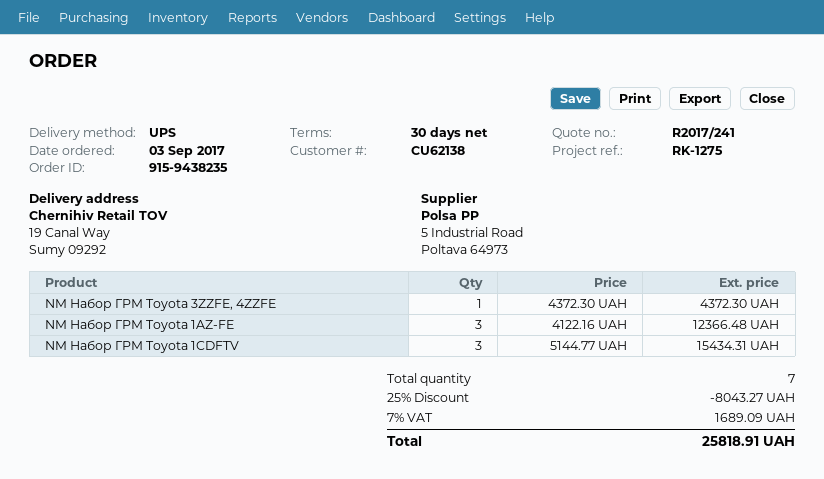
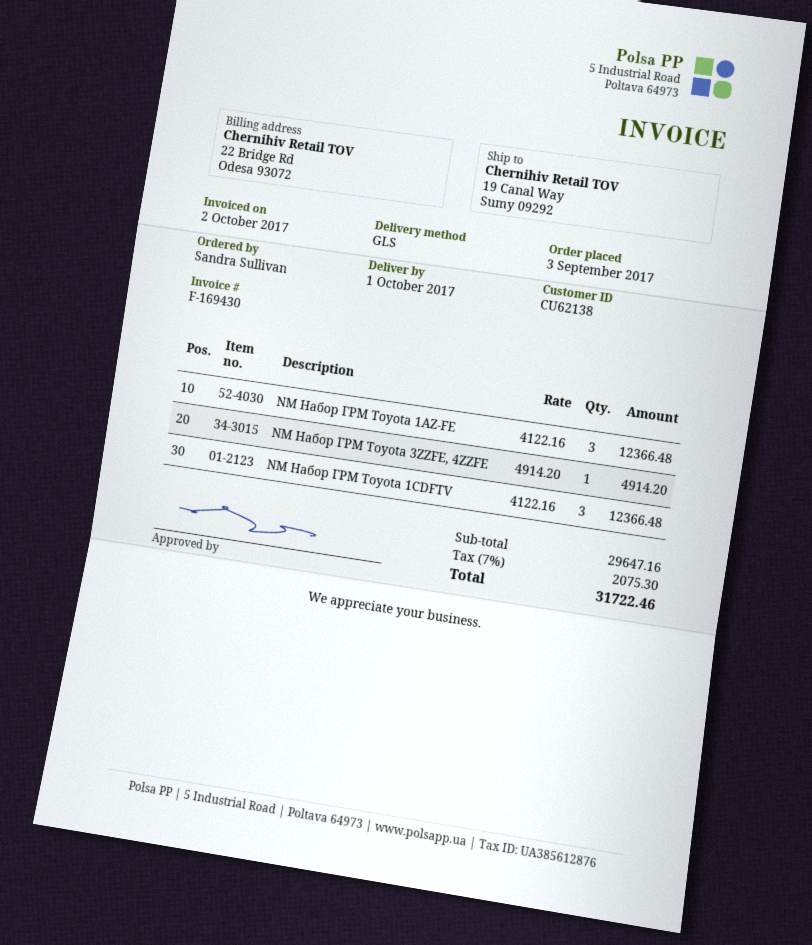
shipping method: UPS -> GLS
NM Набор ГРМ Toyota 3ZZFE, 4ZZFE: 1 x 4372.30 = 4372.30 -> 1 x 4914.20 = 4914.20
NM Набор ГРМ Toyota 1CDFTV: 3 x 5144.77 = 15434.31 -> 3 x 4122.16 = 12366.48
discount: 25% = 8043.27 -> none
tax: 7% = 1689.09 -> 7% = 2075.30
total: 25818.91 -> 31722.46

